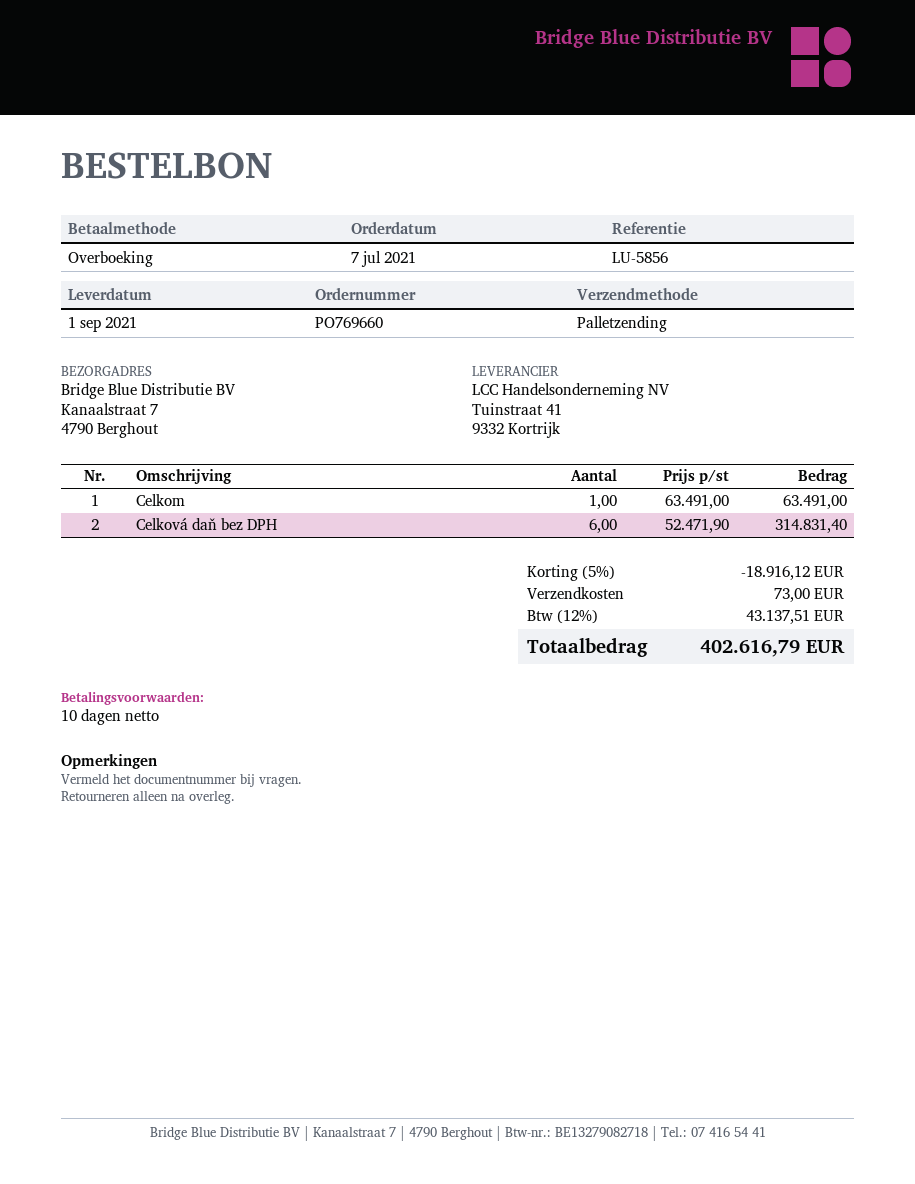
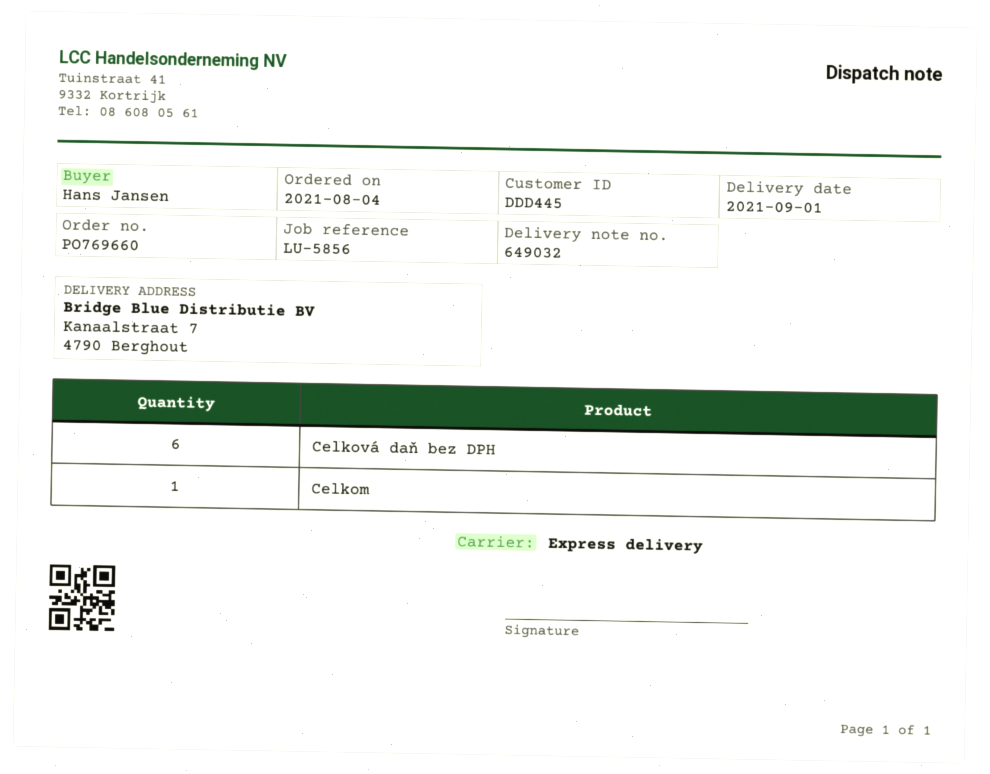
order date: 2021-07-07 -> 2021-08-04
shipping method: pallet freight -> express

